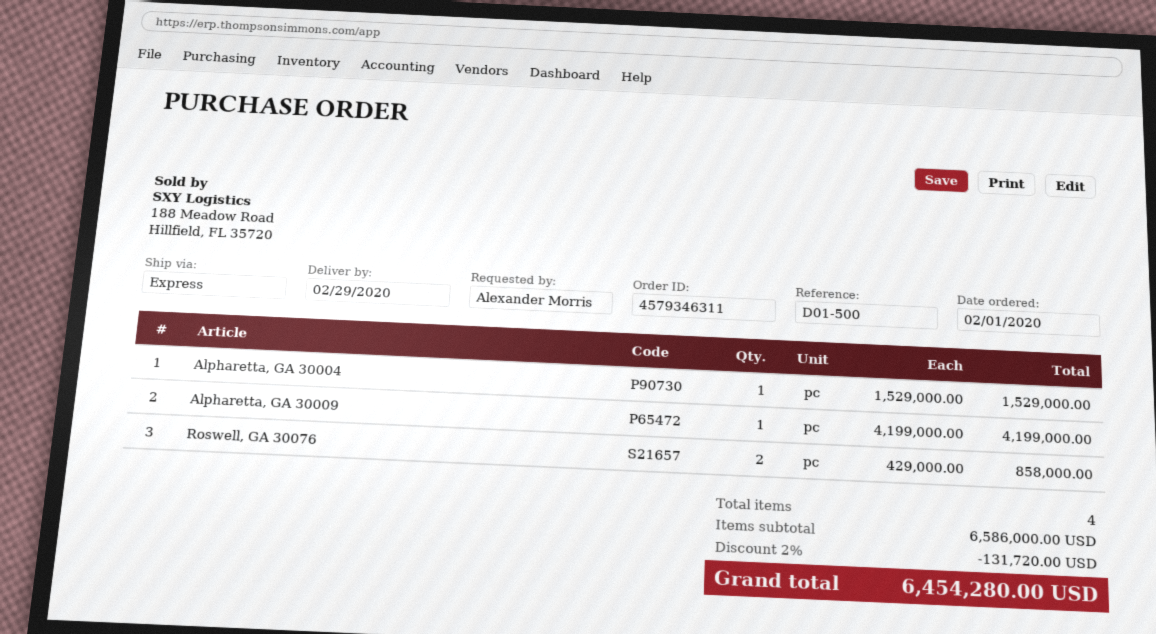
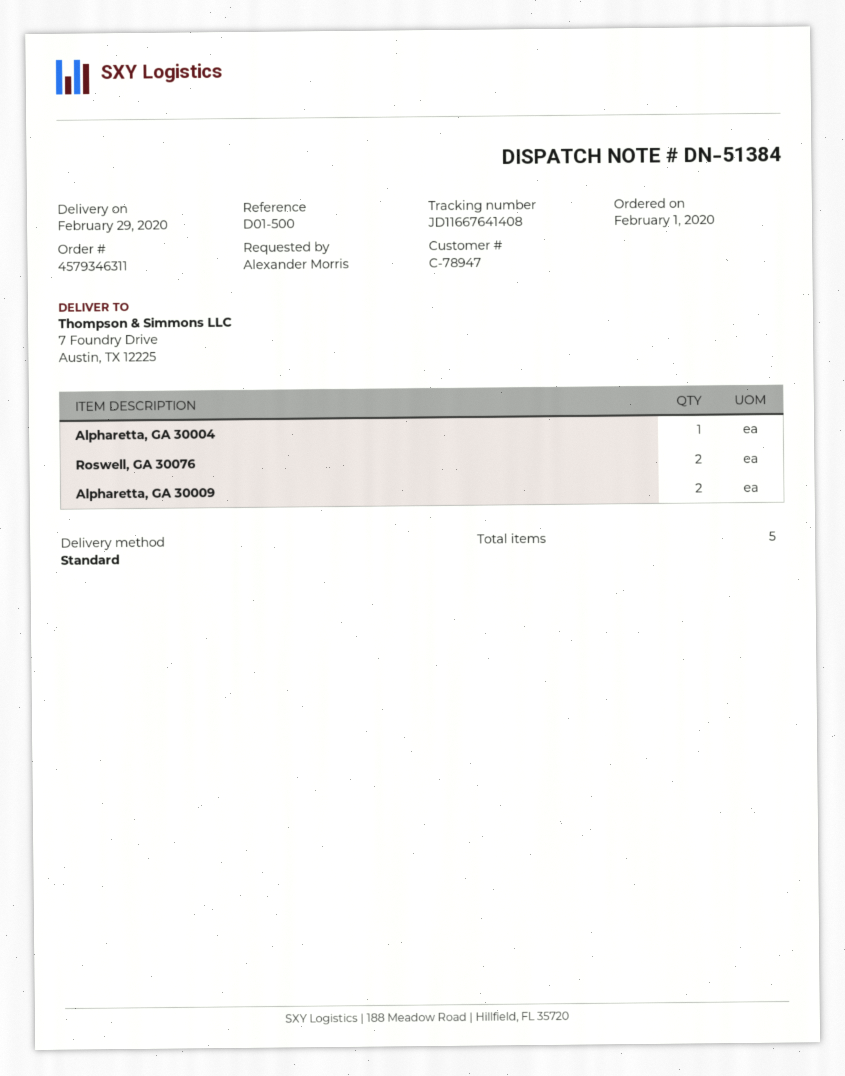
shipping method: express -> standard
Alpharetta, GA 30009: 1 -> 2
total quantity: 4 -> 5

